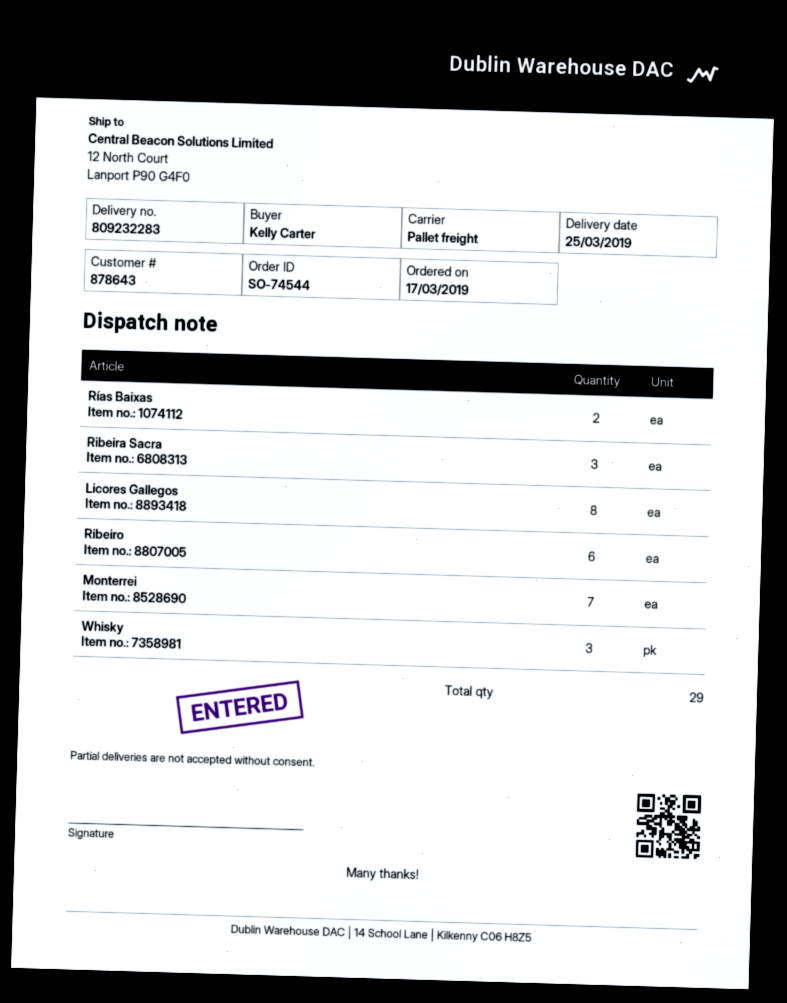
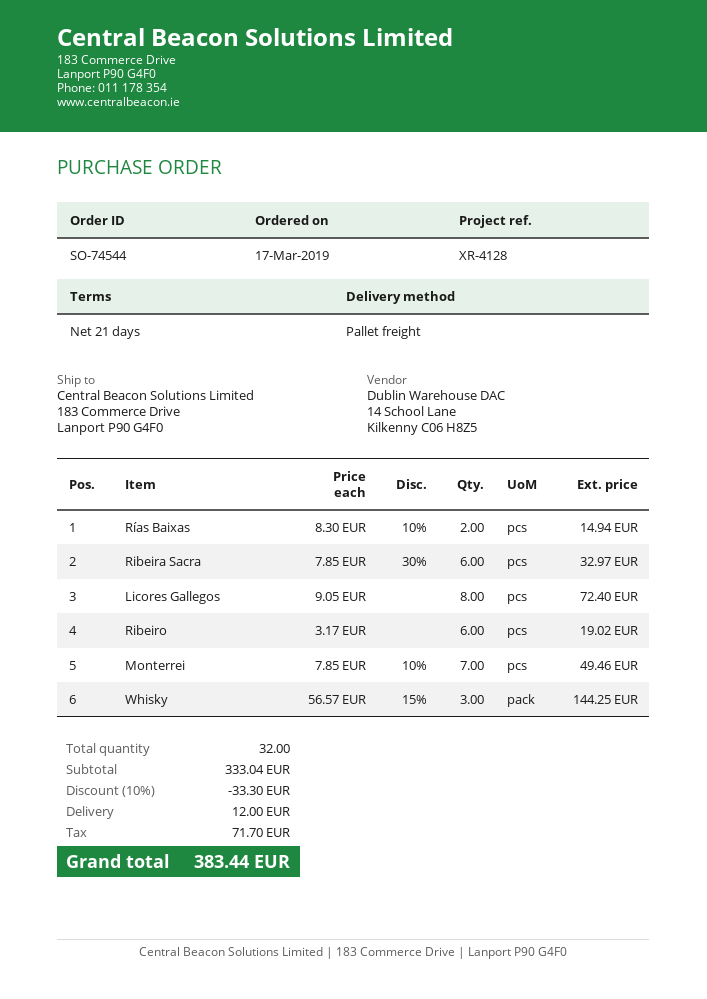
ship to: 12 North Court, Lanport P90 G4F0 -> 183 Commerce Drive, Lanport P90 G4F0
Ribeira Sacra: 3 -> 6
total quantity: 29 -> 32

